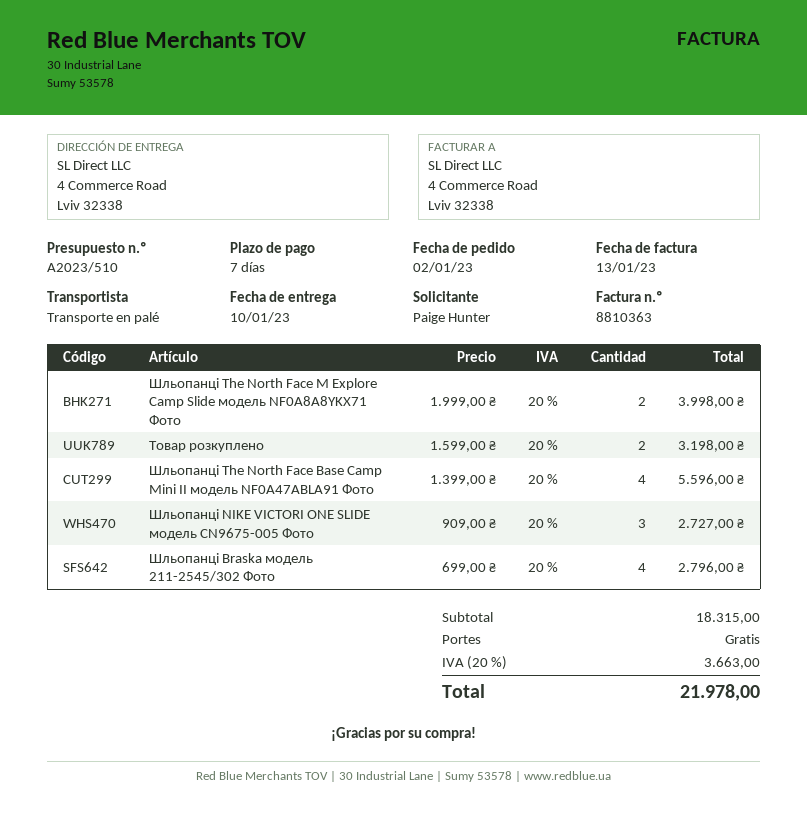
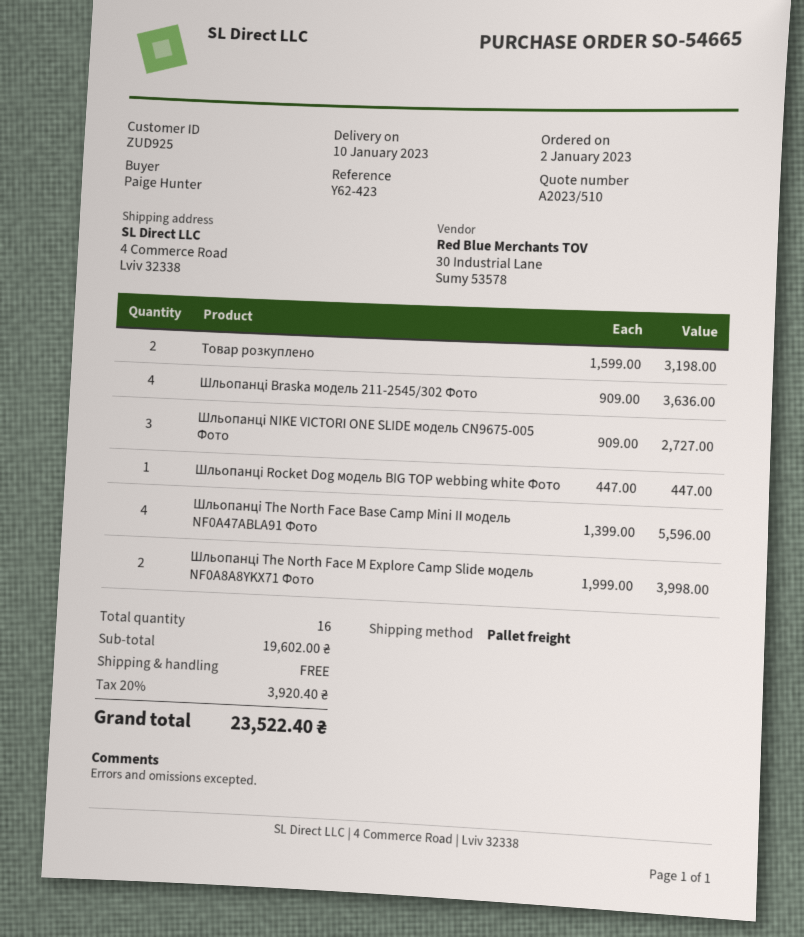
Шльопанці Braska модель 211-2545/302 Фото: 4 x 699.00 = 2796.00 -> 4 x 909.00 = 3636.00
Шльопанці Rocket Dog модель BIG TOP webbing white Фото: none -> 1 x 447.00 = 447.00
subtotal: 18315.00 -> 19602.00
tax: 20% = 3663.00 -> 20% = 3920.40
total: 21978.00 -> 23522.40

